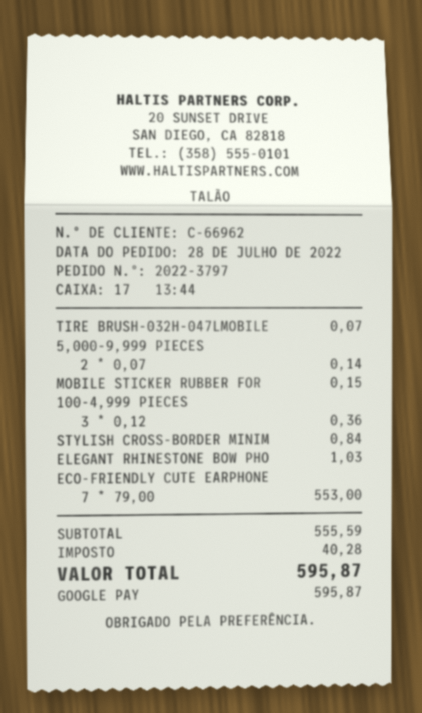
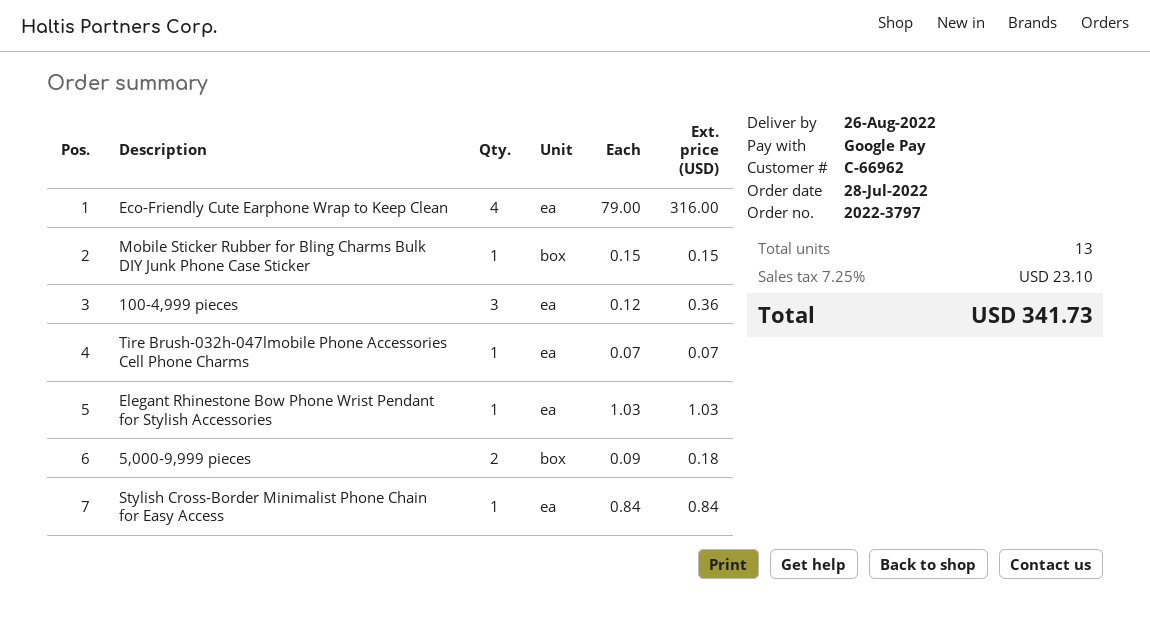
5,000-9,999 PIECES: 2 x 0.07 = 0.14 -> 2 x 0.09 = 0.18
ECO-FRIENDLY CUTE EARPHONE: 7 x 79.00 = 553.00 -> 4 x 79.00 = 316.00
tax: 40.28 -> 23.10
total: 595.87 -> 341.73

